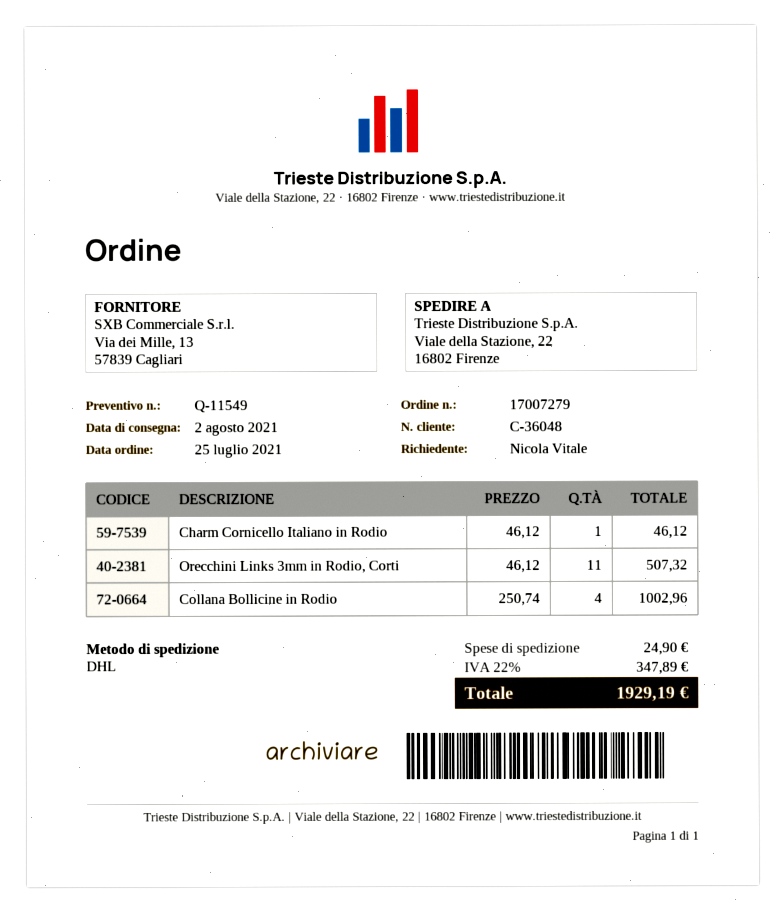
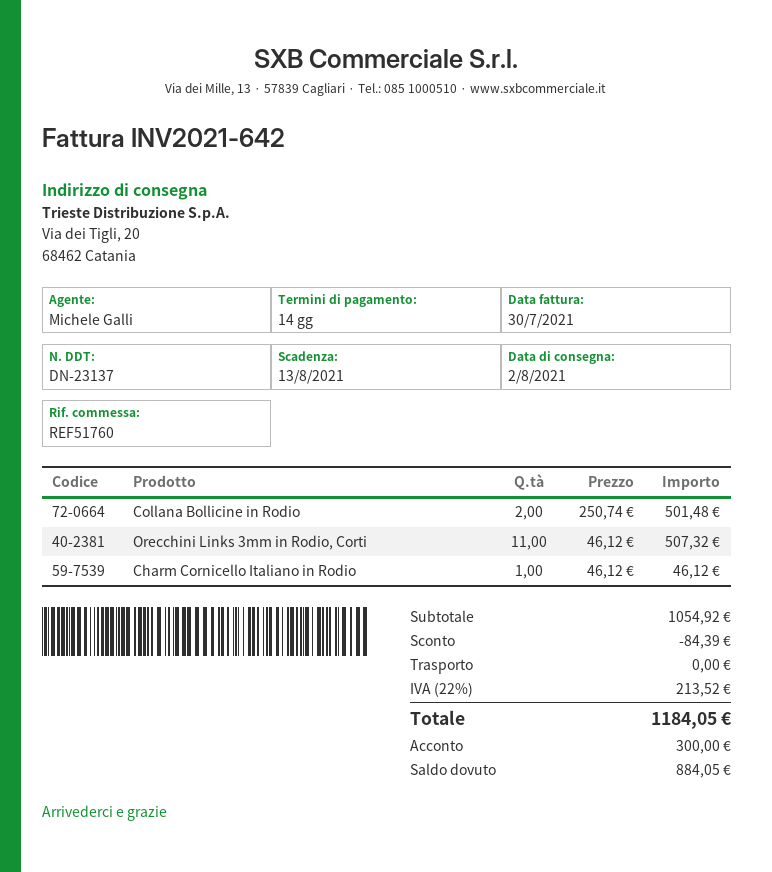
ship to: Viale della Stazione, 22, 16802 Firenze -> Via dei Tigli, 20, 68462 Catania
Collana Bollicine in Rodio: 4 x 250.74 = 1002.96 -> 2 x 250.74 = 501.48
discount: none -> 84.39
shipping: 24.90 -> 0.00
tax: 22% = 347.89 -> 22% = 213.52
total: 1929.19 -> 1184.05

